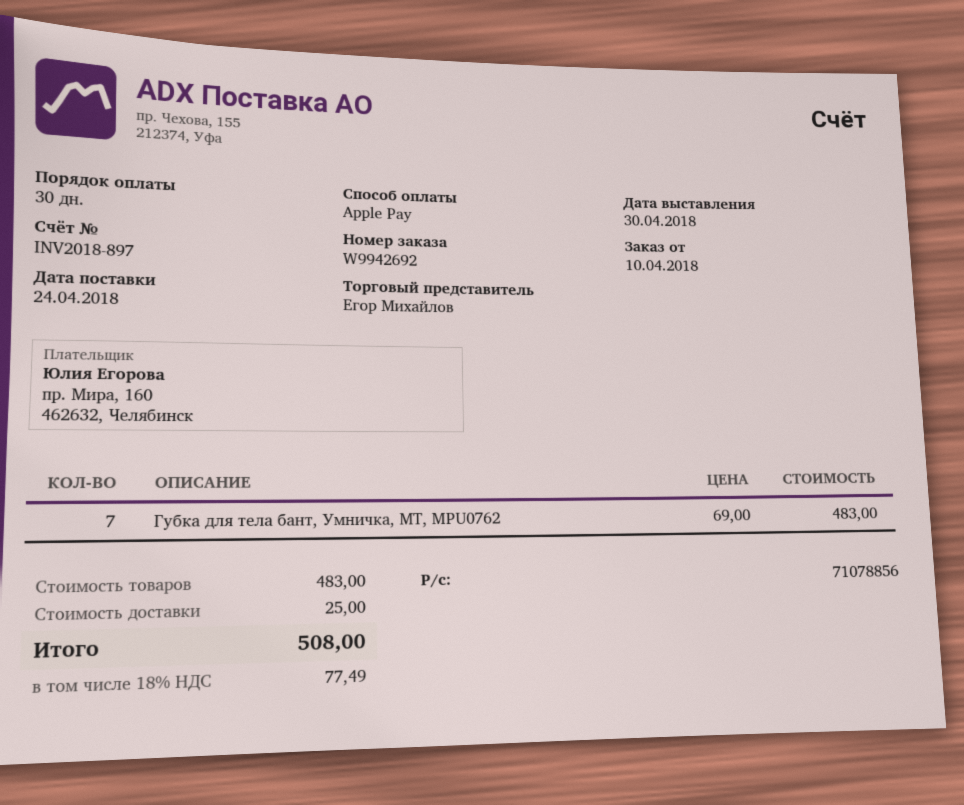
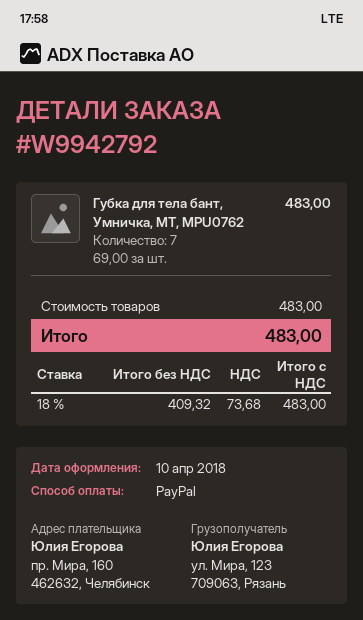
order number: W9942692 -> W9942792
payment method: Apple Pay -> PayPal
shipping: 25.00 -> none
tax: 18% = 77.49 -> 18% = 73.68
total: 508.00 -> 483.00

